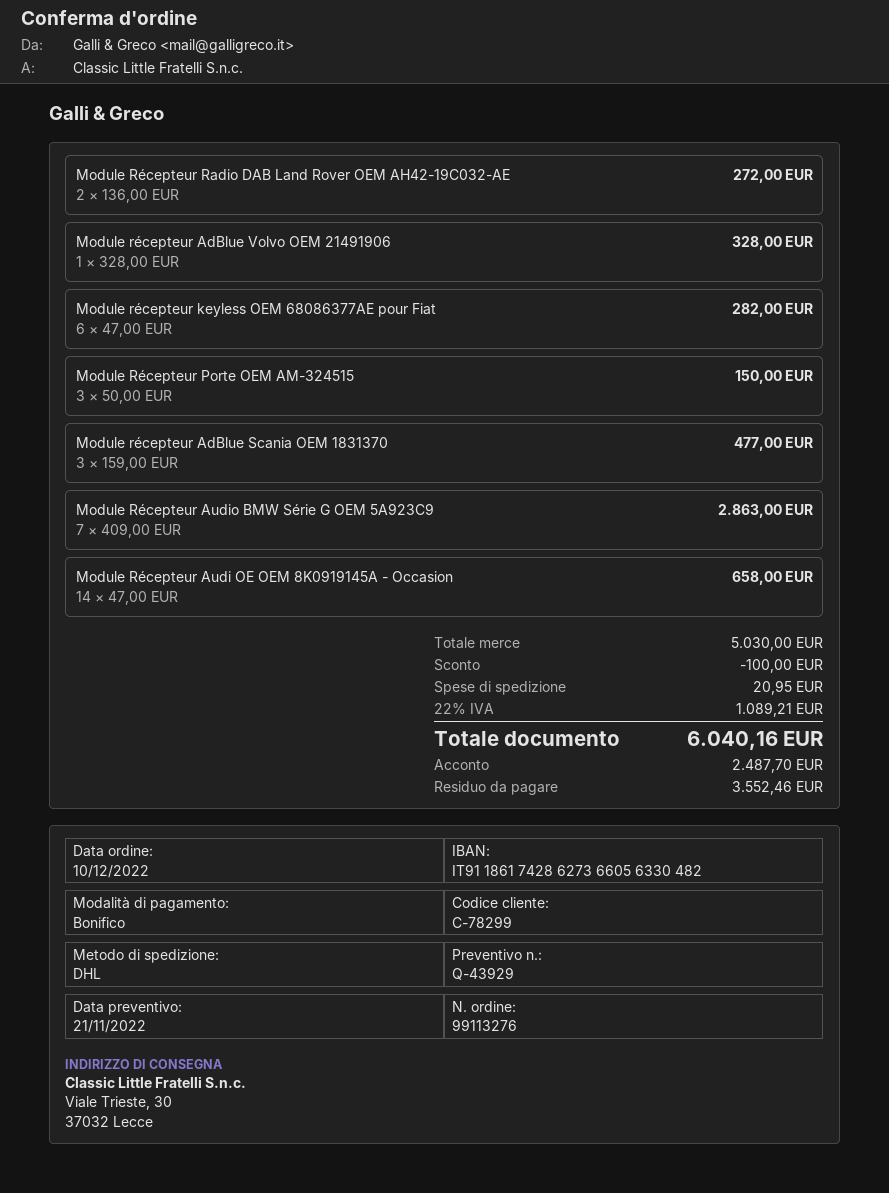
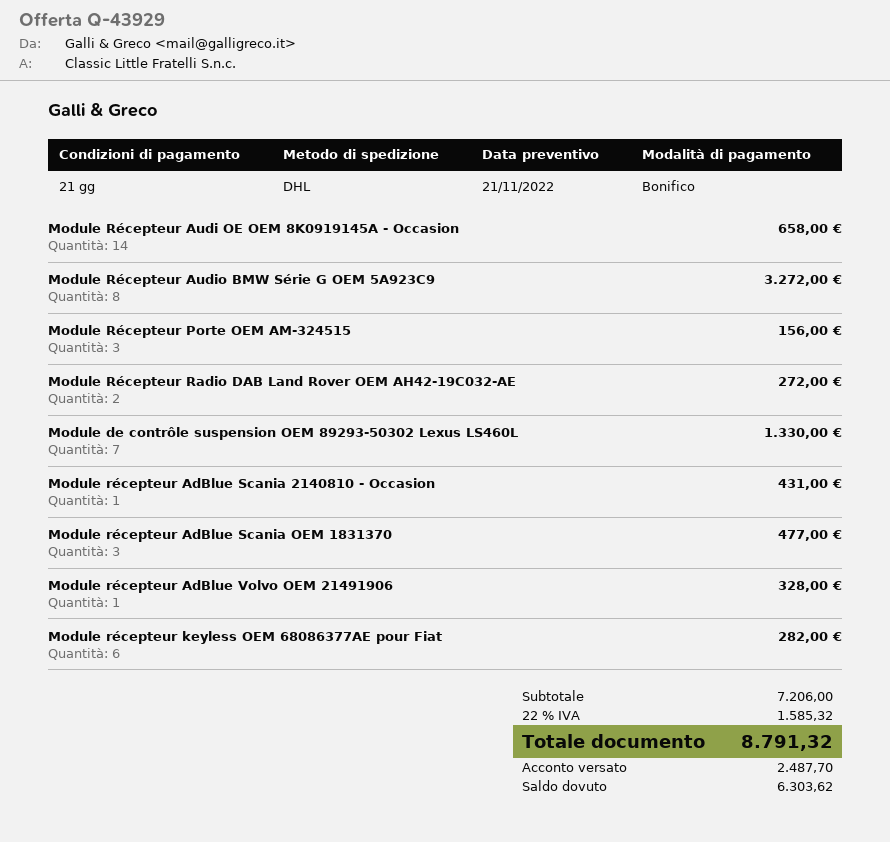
Module Récepteur Porte OEM AM-324515: 3 for 150.00 -> 3 for 156.00
Module Récepteur Audio BMW Série G OEM 5A923C9: 7 for 2863.00 -> 8 for 3272.00
Module de contrôle suspension OEM 89293-50302 Lexus LS460L: none -> 7 for 1330.00
Module récepteur AdBlue Scania 2140810 - Occasion: none -> 1 for 431.00
subtotal: 5030.00 -> 7206.00
discount: 100.00 -> none
shipping: 20.95 -> none
tax: 22% = 1089.21 -> 22% = 1585.32
total: 6040.16 -> 8791.32
balance: 3552.46 -> 6303.62

